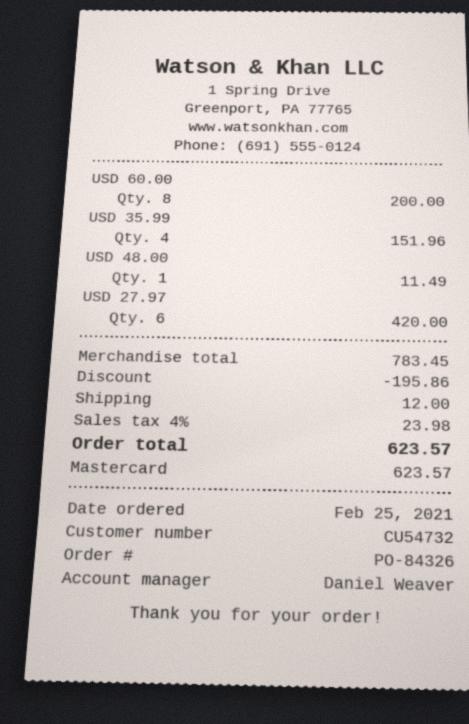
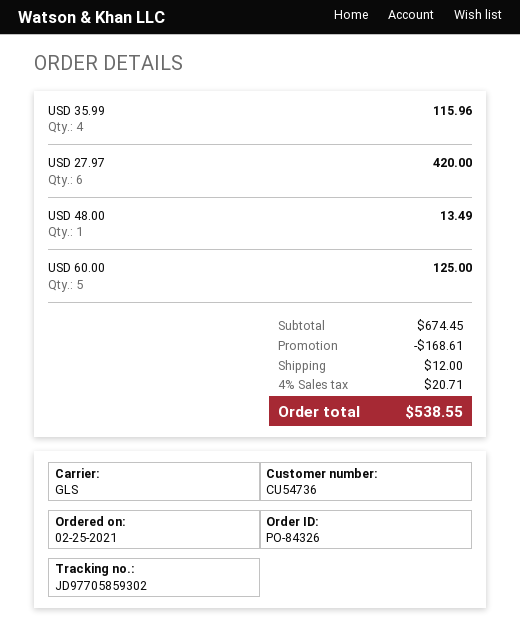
customer number: CU54732 -> CU54736
USD 60.00: 8 for 200.00 -> 5 for 125.00
USD 35.99: 4 for 151.96 -> 4 for 115.96
USD 48.00: 1 for 11.49 -> 1 for 13.49
subtotal: 783.45 -> 674.45
discount: 195.86 -> 168.61
tax: 4% = 23.98 -> 4% = 20.71
total: 623.57 -> 538.55

